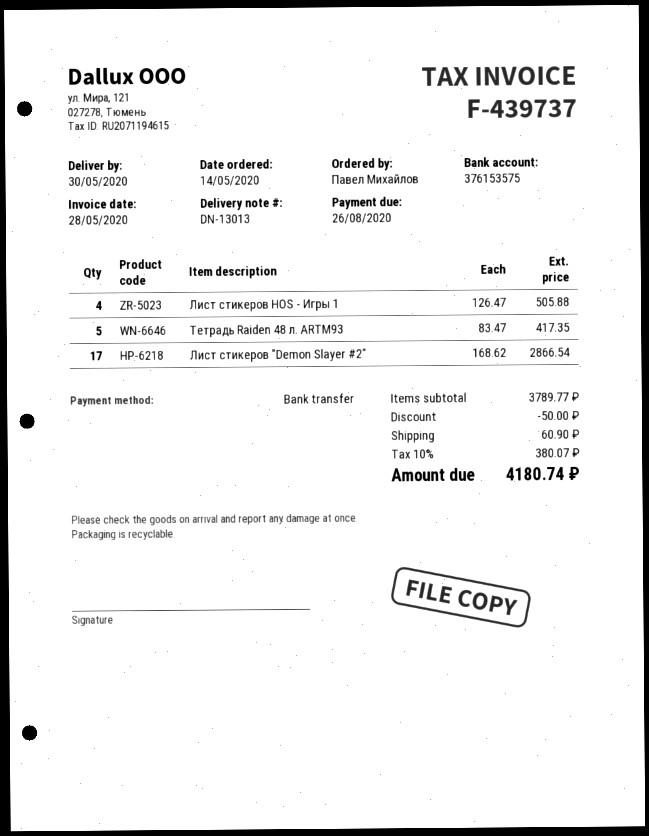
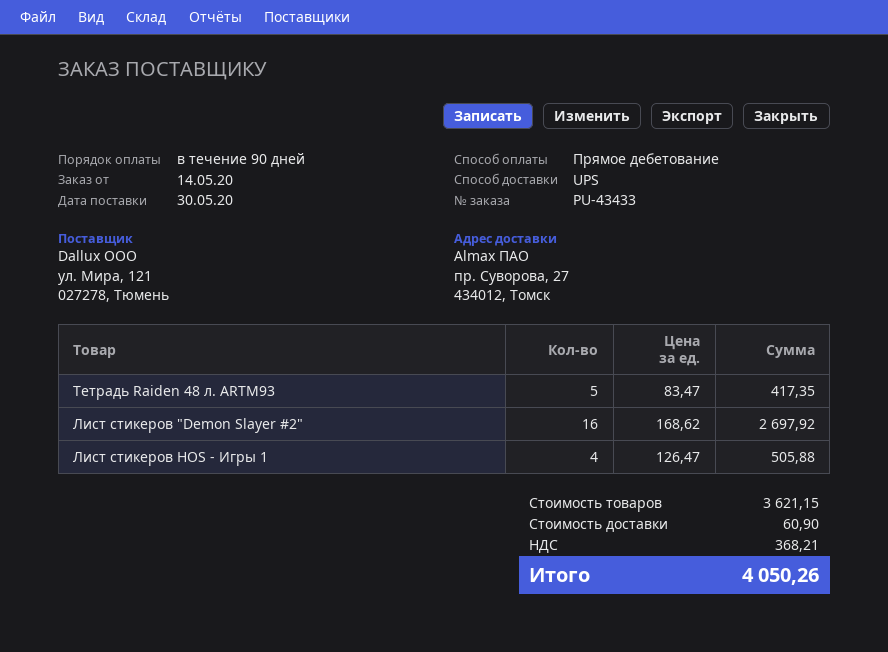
payment method: bank transfer -> direct debit
Лист стикеров "Demon Slayer #2": 17 x 168.62 = 2866.54 -> 16 x 168.62 = 2697.92
subtotal: 3789.77 -> 3621.15
discount: 50.00 -> none
tax: 380.07 -> 368.21
total: 4180.74 -> 4050.26

